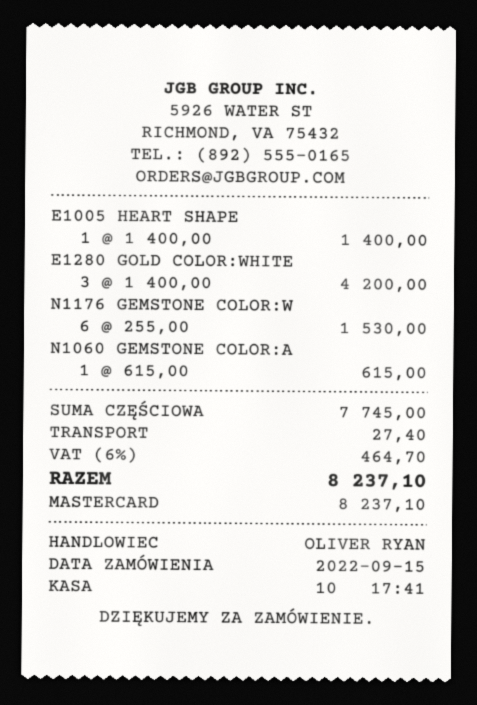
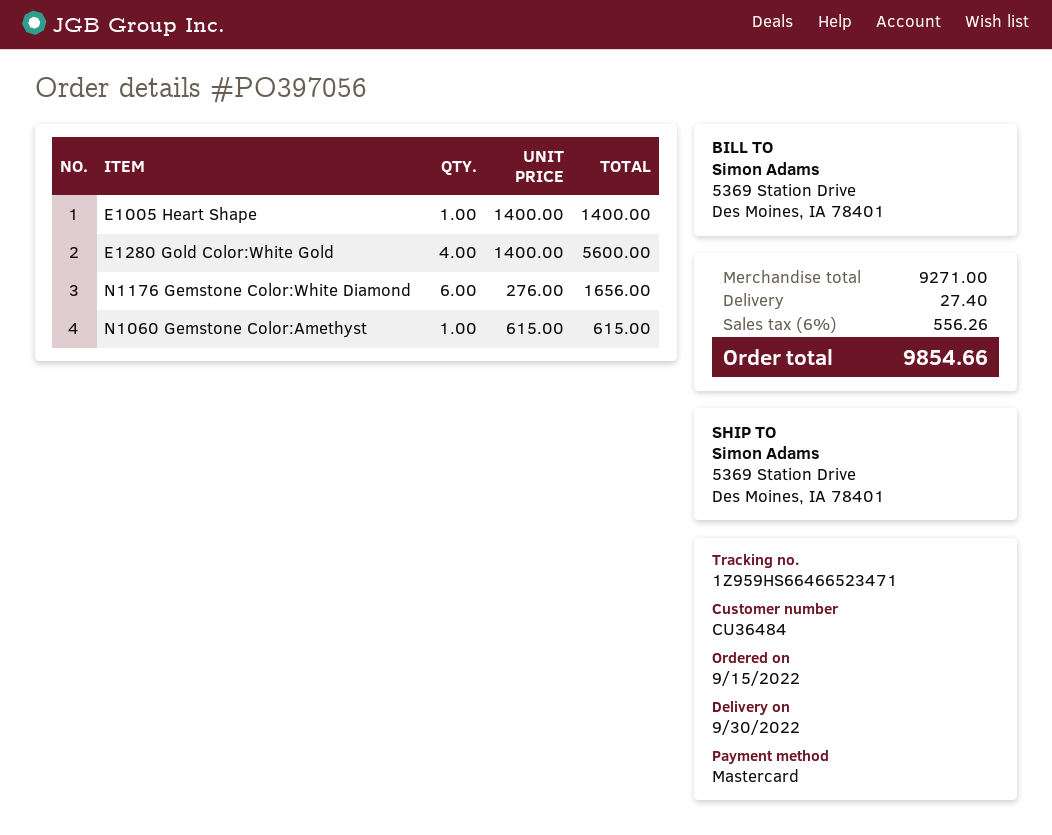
E1280 GOLD COLOR:WHITE: 3 x 1400.00 = 4200.00 -> 4 x 1400.00 = 5600.00
N1176 GEMSTONE COLOR:W: 6 x 255.00 = 1530.00 -> 6 x 276.00 = 1656.00
subtotal: 7745.00 -> 9271.00
tax: 6% = 464.70 -> 6% = 556.26
total: 8237.10 -> 9854.66

